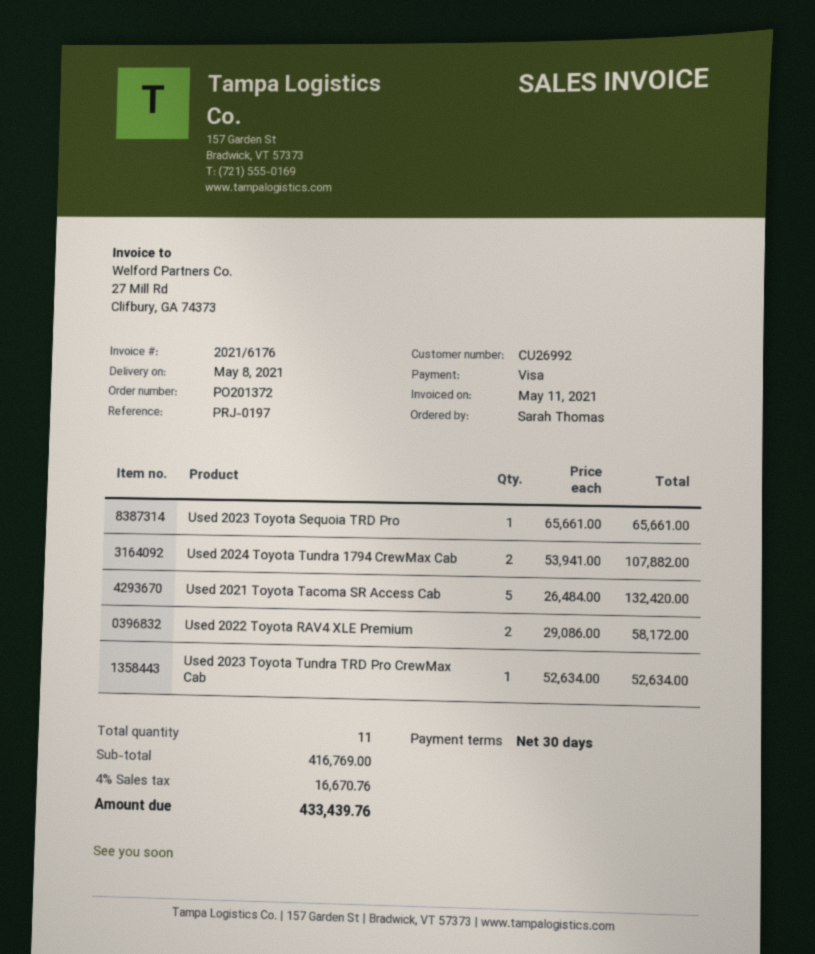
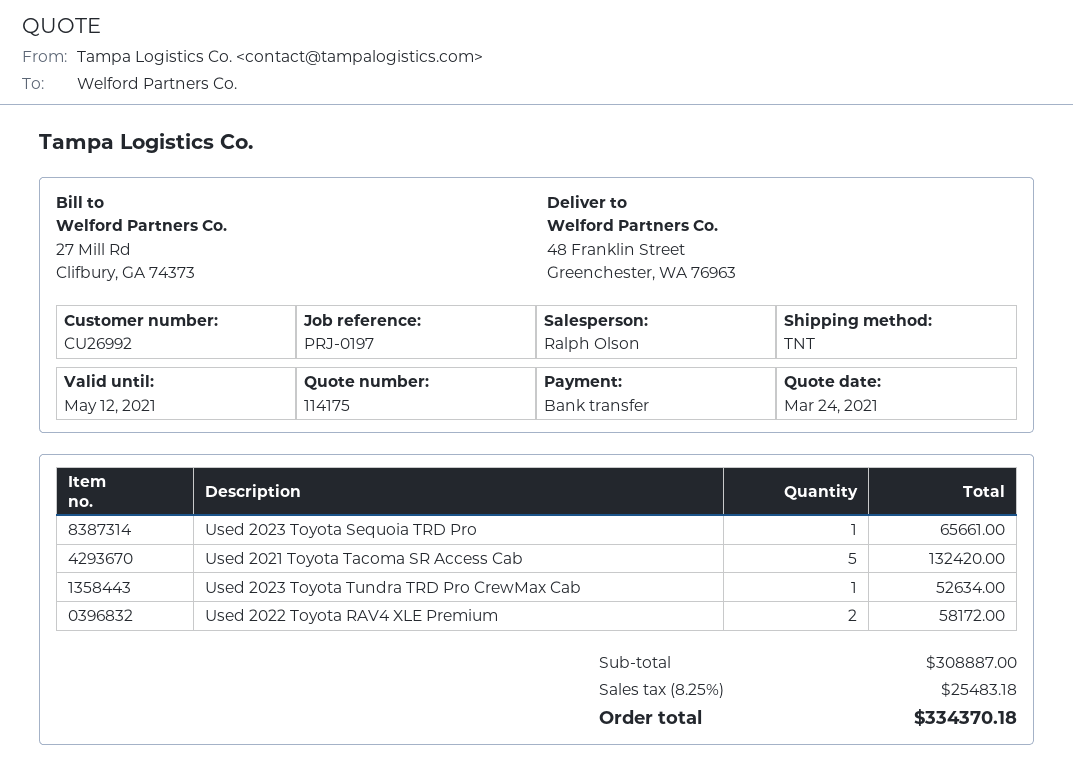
payment method: Visa -> bank transfer
Used 2024 Toyota Tundra 1794 CrewMax Cab: 2 for 107882.00 -> none
subtotal: 416769.00 -> 308887.00
tax: 4% = 16670.76 -> 8.25% = 25483.18
total: 433439.76 -> 334370.18

